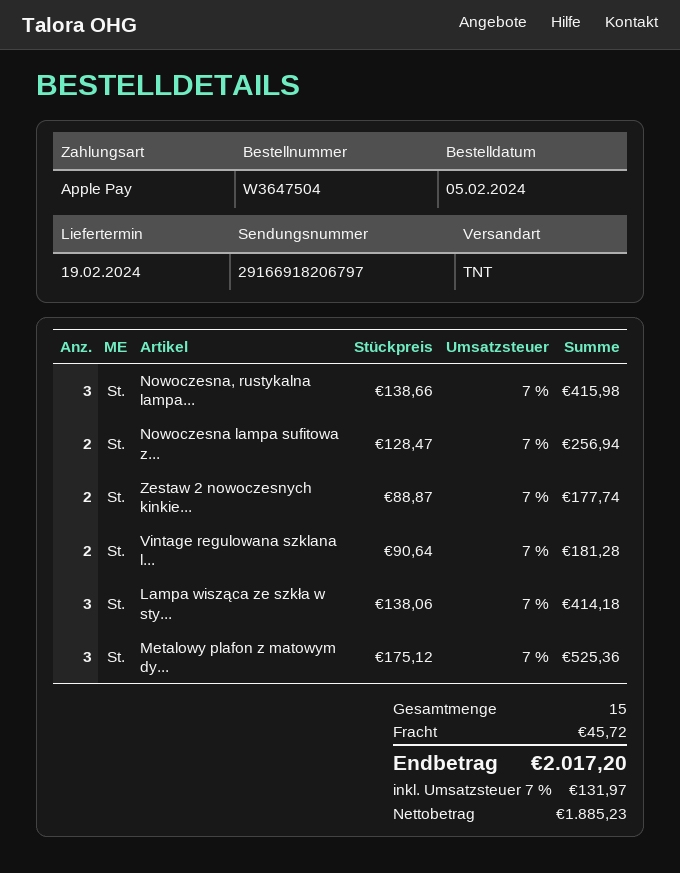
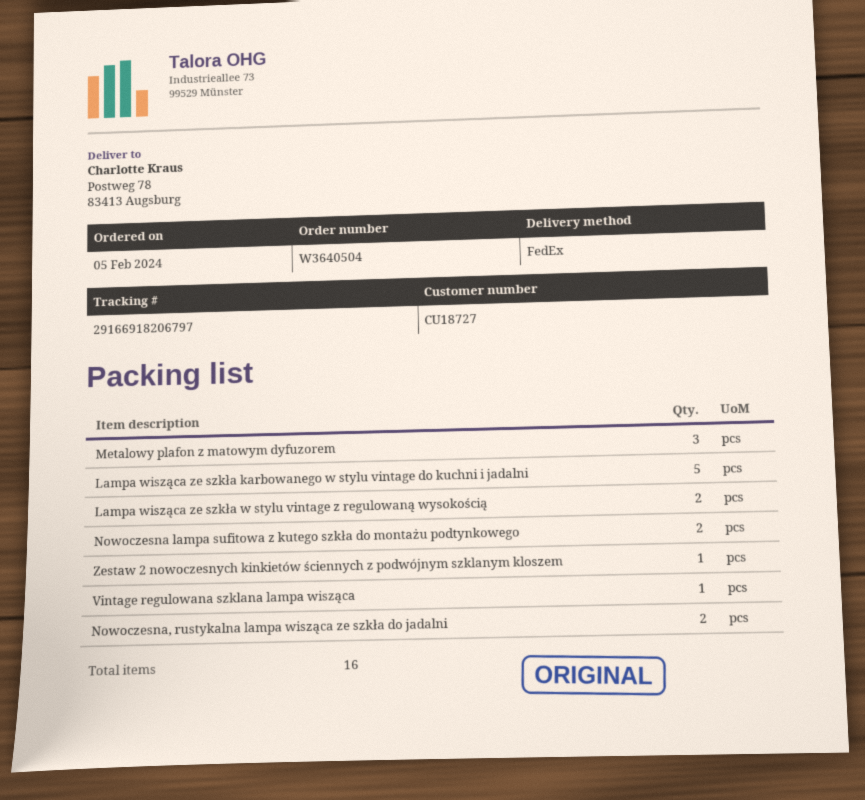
order number: W3647504 -> W3640504
shipping method: TNT -> FedEx
Nowoczesna, rustykalna lampa...: 3 -> 2
Zestaw 2 nowoczesnych kinkie...: 2 -> 1
Vintage regulowana szklana l...: 2 -> 1
Lampa wisząca ze szkła w sty...: 3 -> 2
Lampa wisząca ze szkła karbowanego w stylu vintage do kuchni i jadalni: none -> 5
total quantity: 15 -> 16

